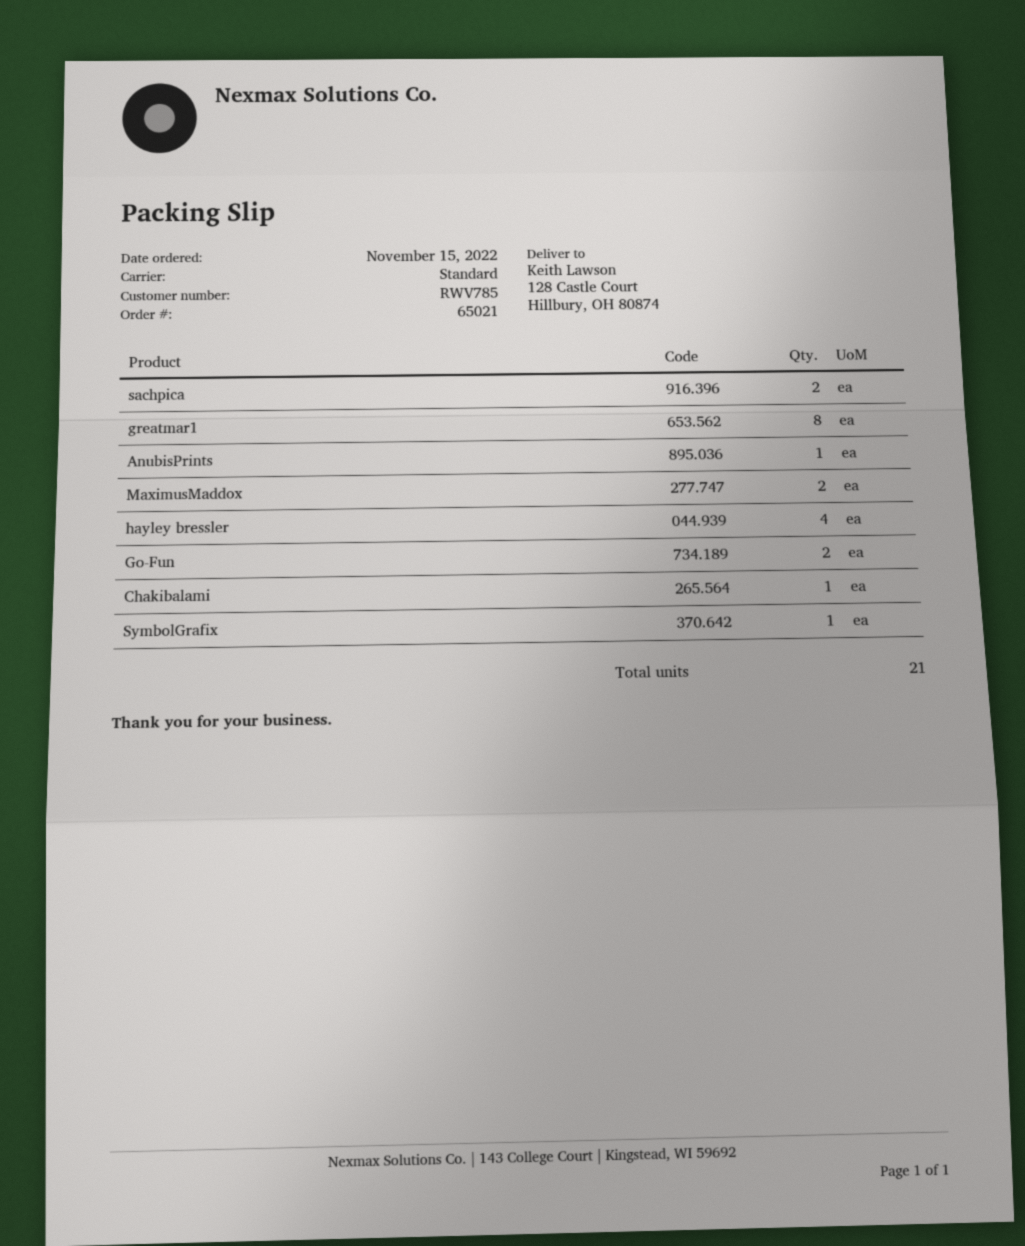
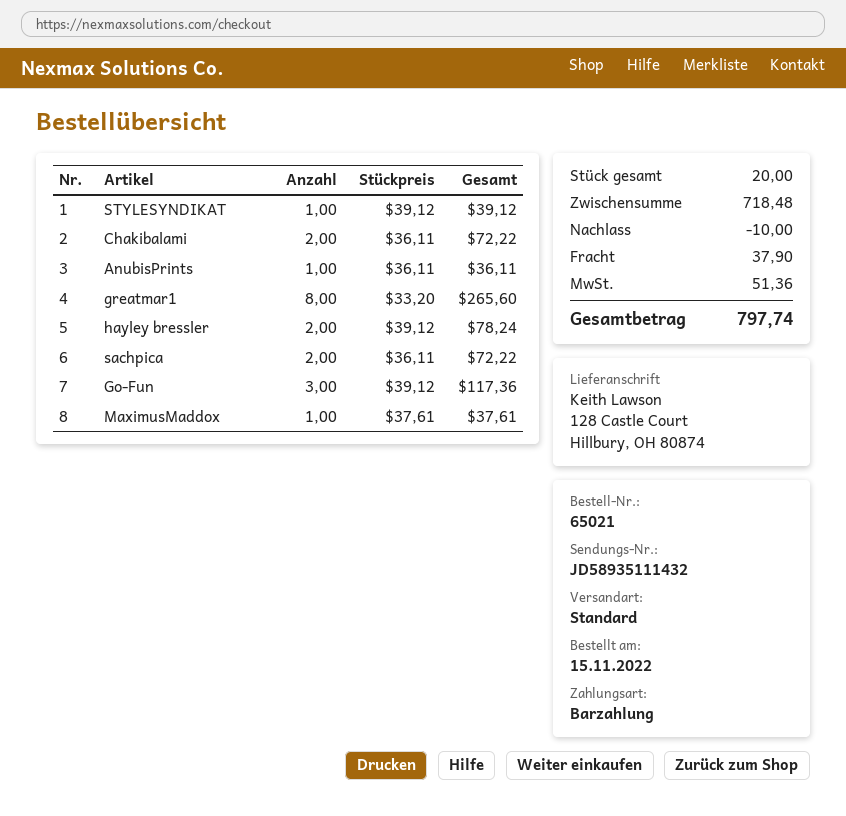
MaximusMaddox: 2 -> 1
hayley bressler: 4 -> 2
Go-Fun: 2 -> 3
Chakibalami: 1 -> 2
SymbolGrafix: 1 -> none
STYLESYNDIKAT: none -> 1
total quantity: 21 -> 20

